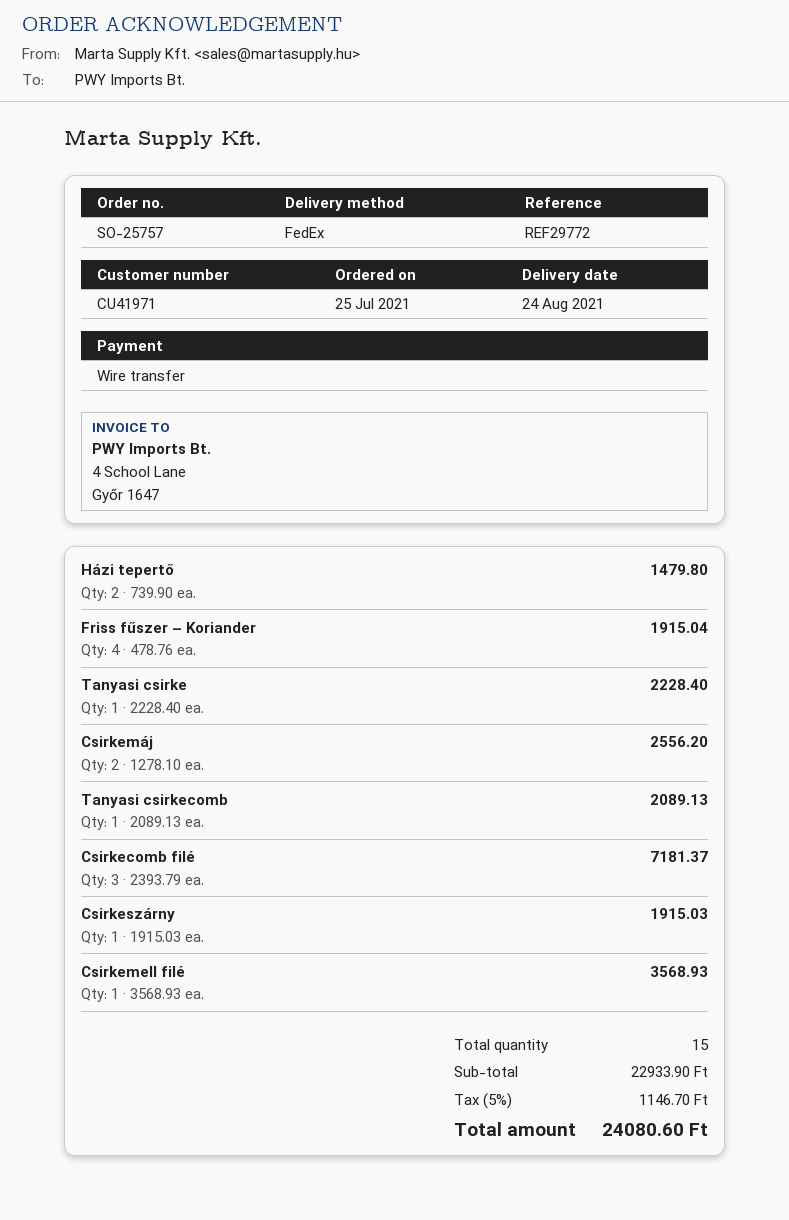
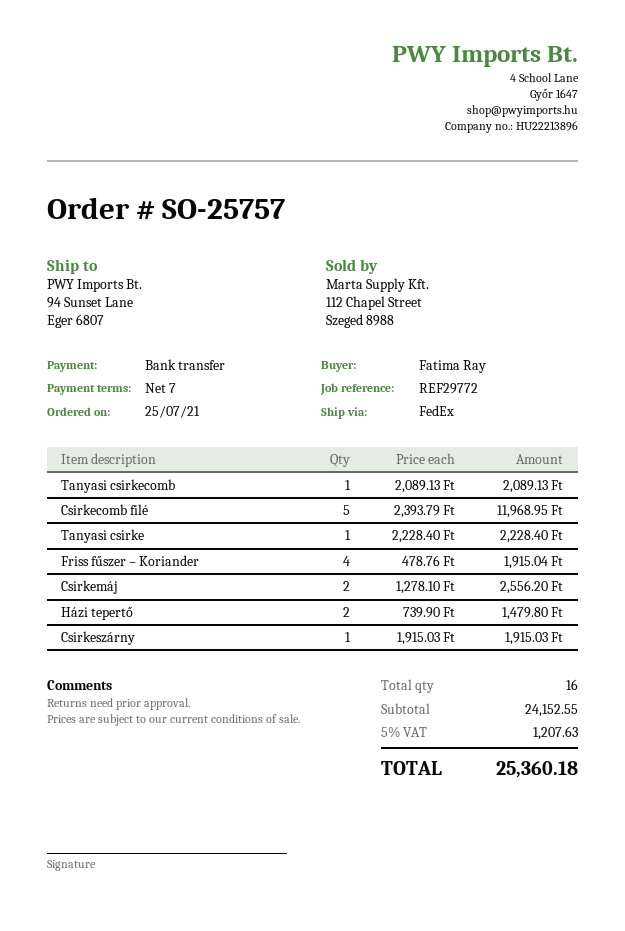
Csirkecomb filé: 3 x 2393.79 = 7181.37 -> 5 x 2393.79 = 11968.95
Csirkemell filé: 1 x 3568.93 = 3568.93 -> none
total quantity: 15 -> 16
subtotal: 22933.90 -> 24152.55
tax: 5% = 1146.70 -> 5% = 1207.63
total: 24080.60 -> 25360.18

